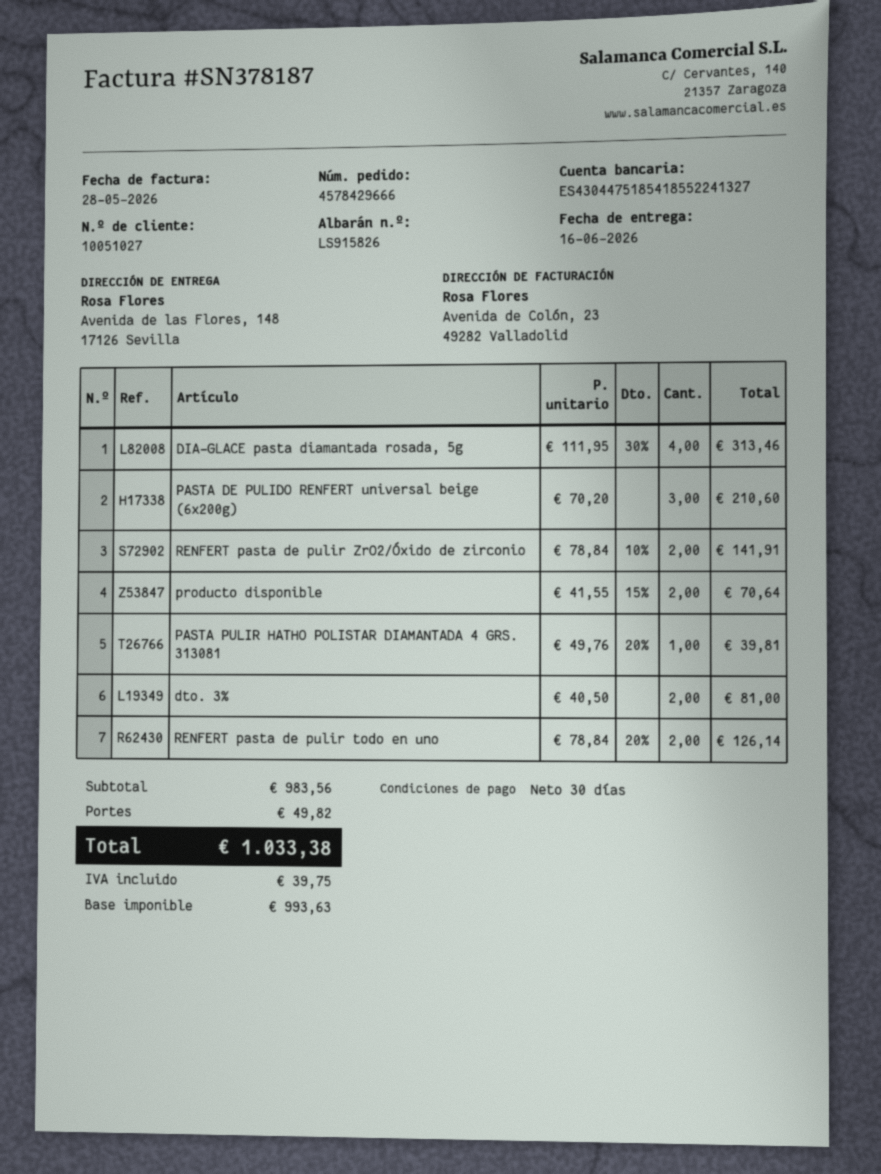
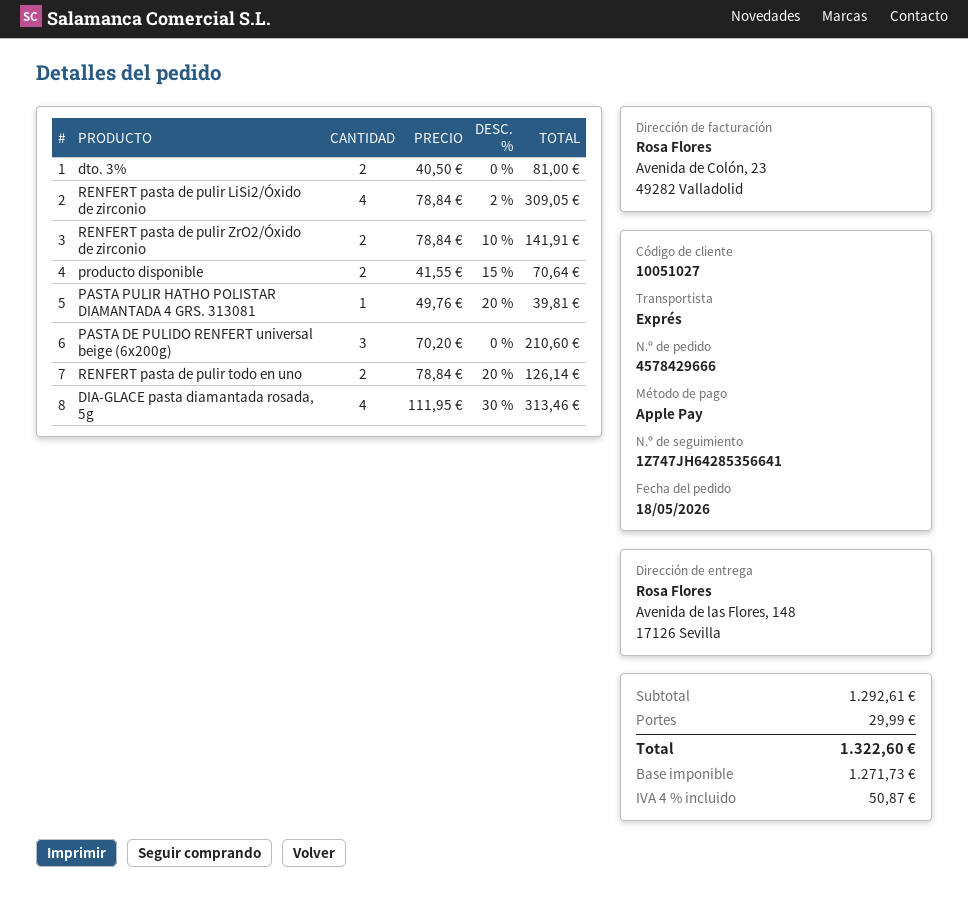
RENFERT pasta de pulir LiSi2/Óxido de zirconio: none -> 4 x 78.84 - 2% = 309.05
subtotal: 983.56 -> 1292.61
shipping: 49.82 -> 29.99
net: 993.63 -> 1271.73
tax: 39.75 -> 50.87
total: 1033.38 -> 1322.60

